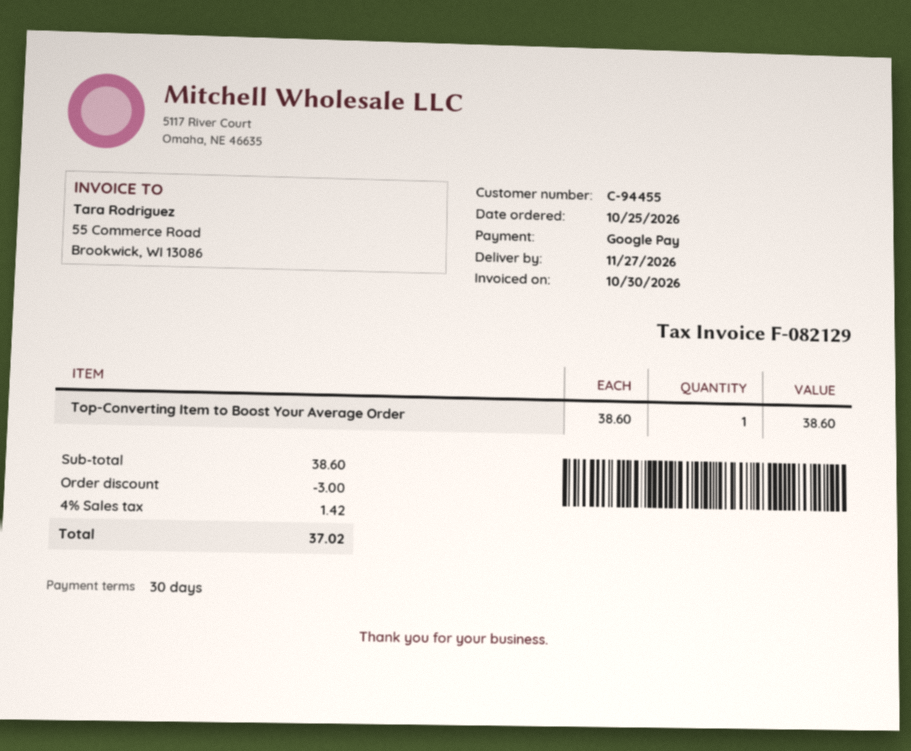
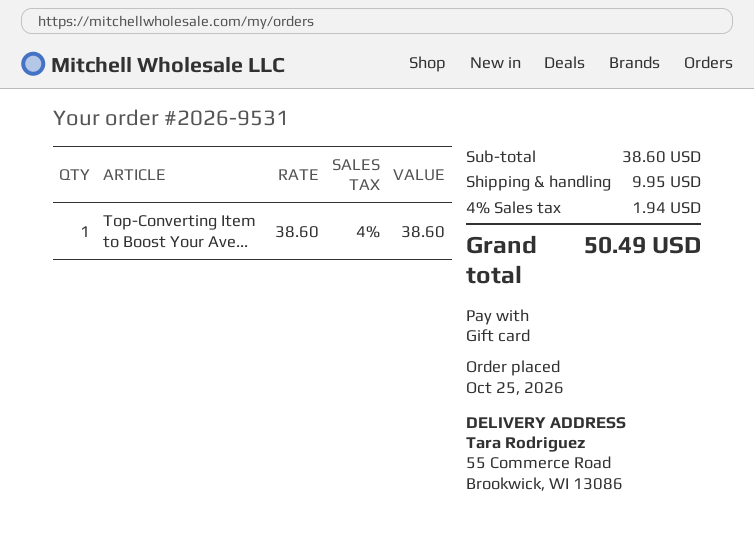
payment method: Google Pay -> gift card
discount: 3.00 -> none
shipping: none -> 9.95
tax: 4% = 1.42 -> 4% = 1.94
total: 37.02 -> 50.49

